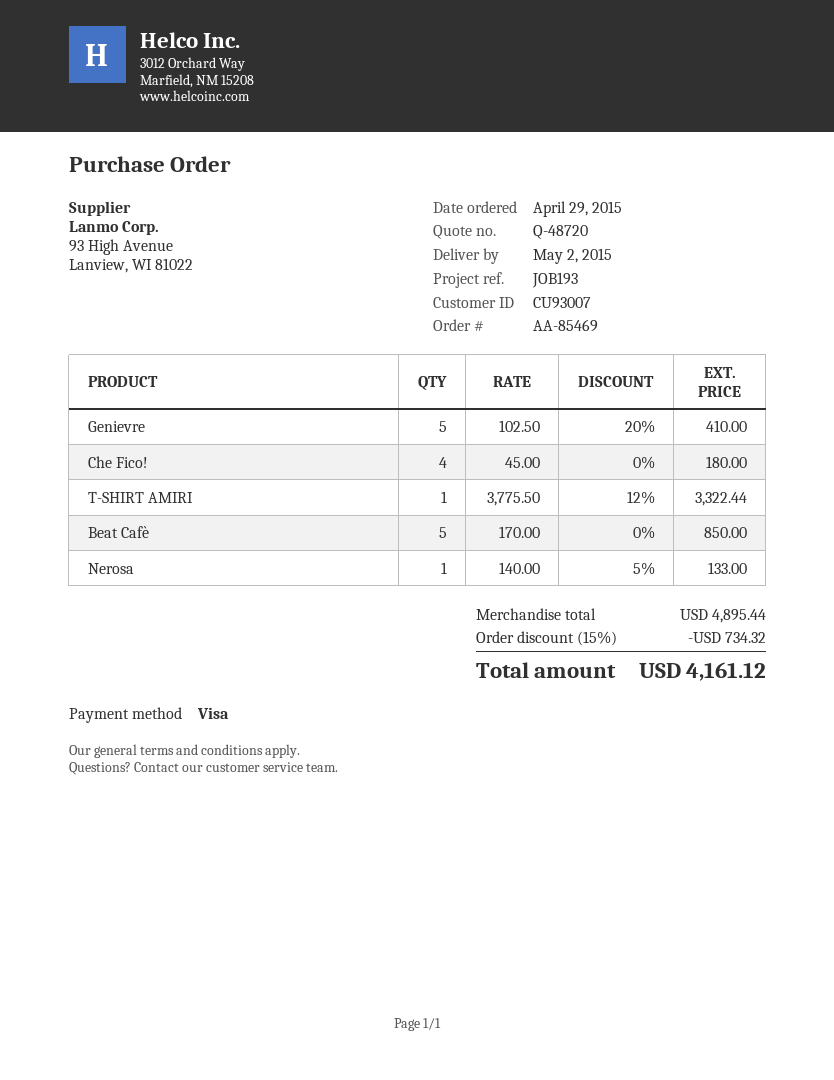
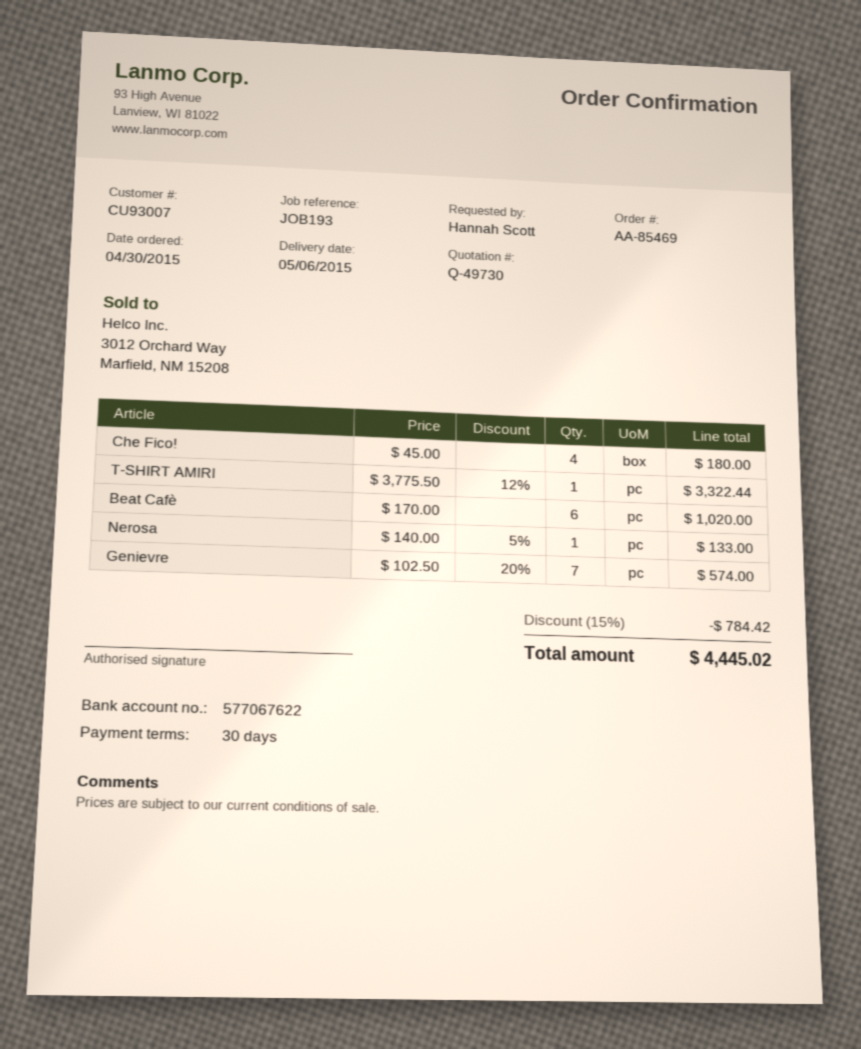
quote number: Q-48720 -> Q-49730
order date: 2015-04-29 -> 2015-04-30
delivery date: 2015-05-02 -> 2015-05-06
Genievre: 5 x 102.50 - 20% = 410.00 -> 7 x 102.50 - 20% = 574.00
Beat Cafè: 5 x 170.00 = 850.00 -> 6 x 170.00 = 1020.00
discount: 15% = 734.32 -> 15% = 784.42
total: 4161.12 -> 4445.02

